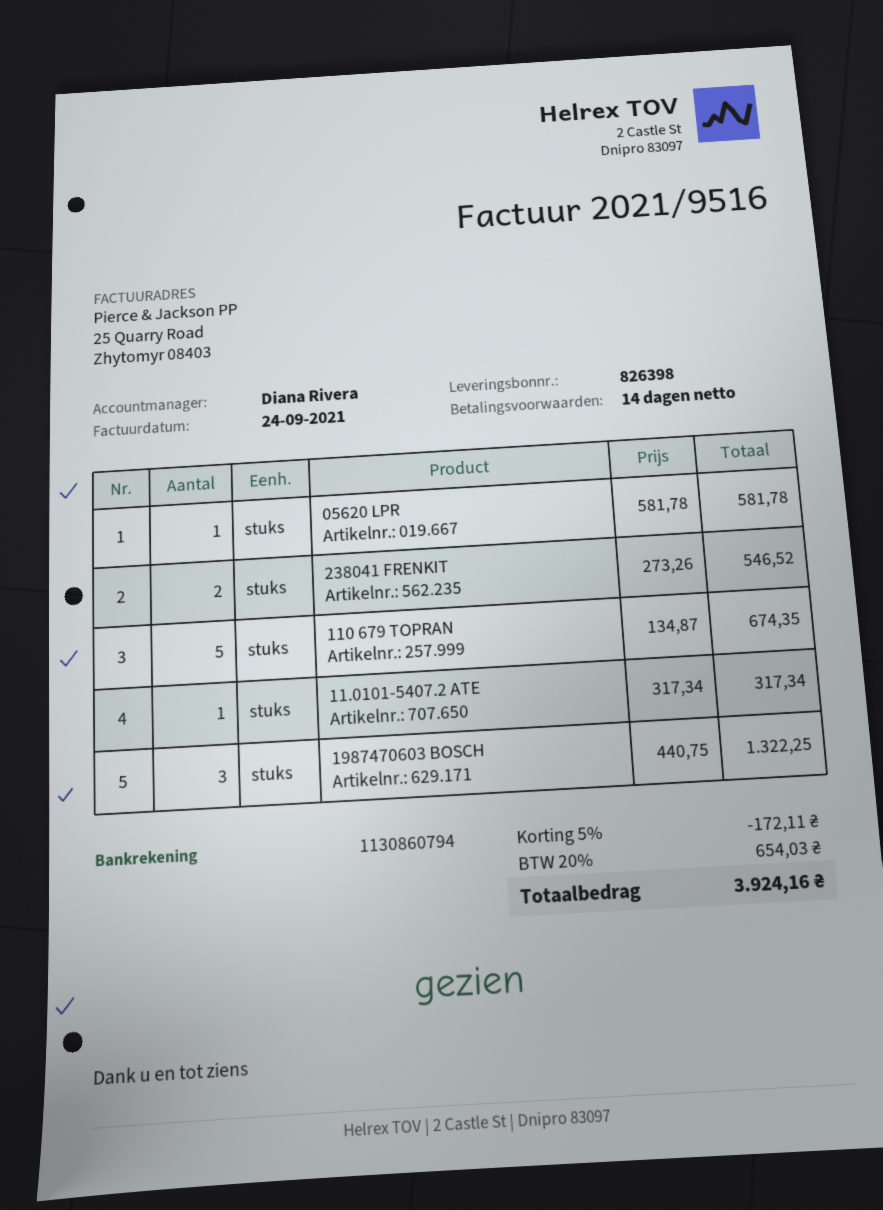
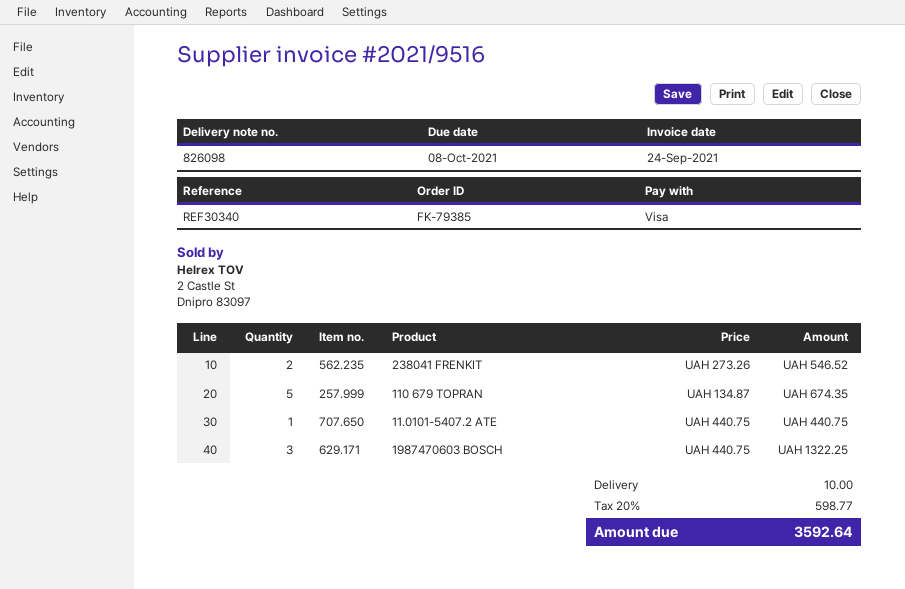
delivery note number: 826398 -> 826098
05620 LPR: 1 x 581.78 = 581.78 -> none
11.0101-5407.2 ATE: 1 x 317.34 = 317.34 -> 1 x 440.75 = 440.75
discount: 5% = 172.11 -> none
shipping: none -> 10.00
tax: 20% = 654.03 -> 20% = 598.77
total: 3924.16 -> 3592.64

